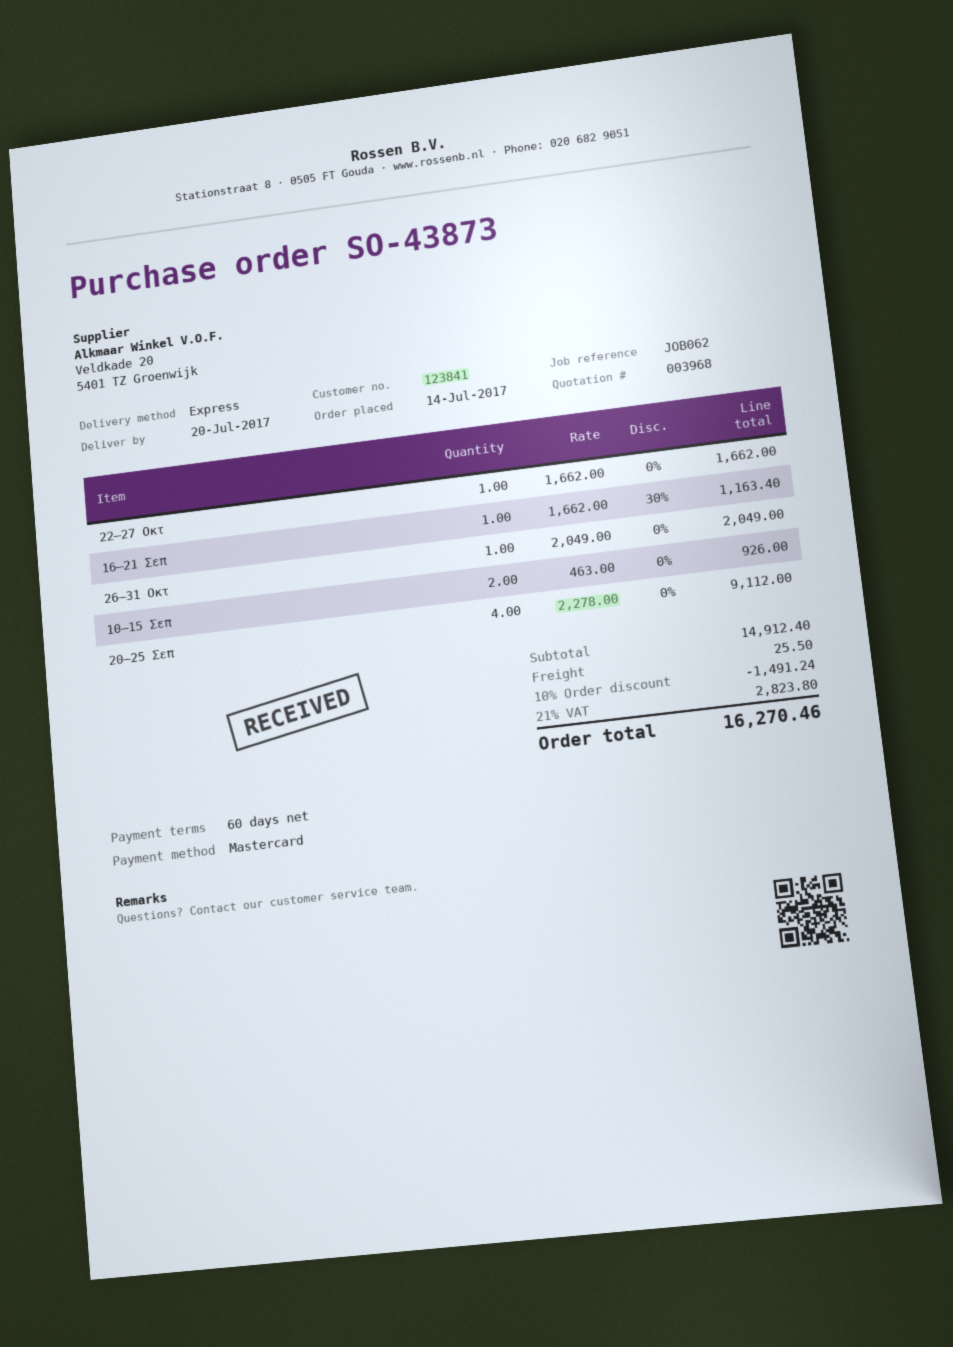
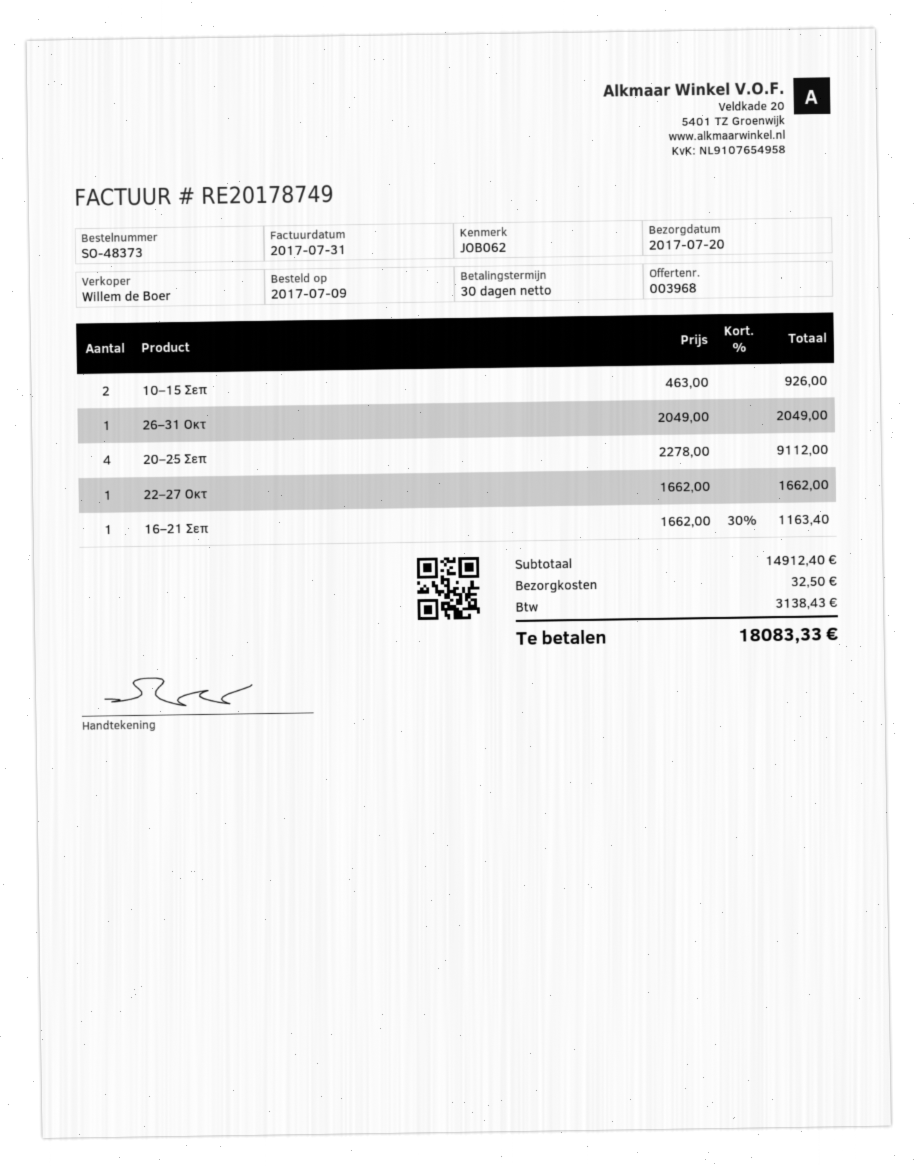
order number: SO-43873 -> SO-48373
order date: 2017-07-14 -> 2017-07-09
payment terms: 60 days -> 30 days
discount: 10% = 1491.24 -> none
shipping: 25.50 -> 32.50
tax: 2823.80 -> 3138.43
total: 16270.46 -> 18083.33

